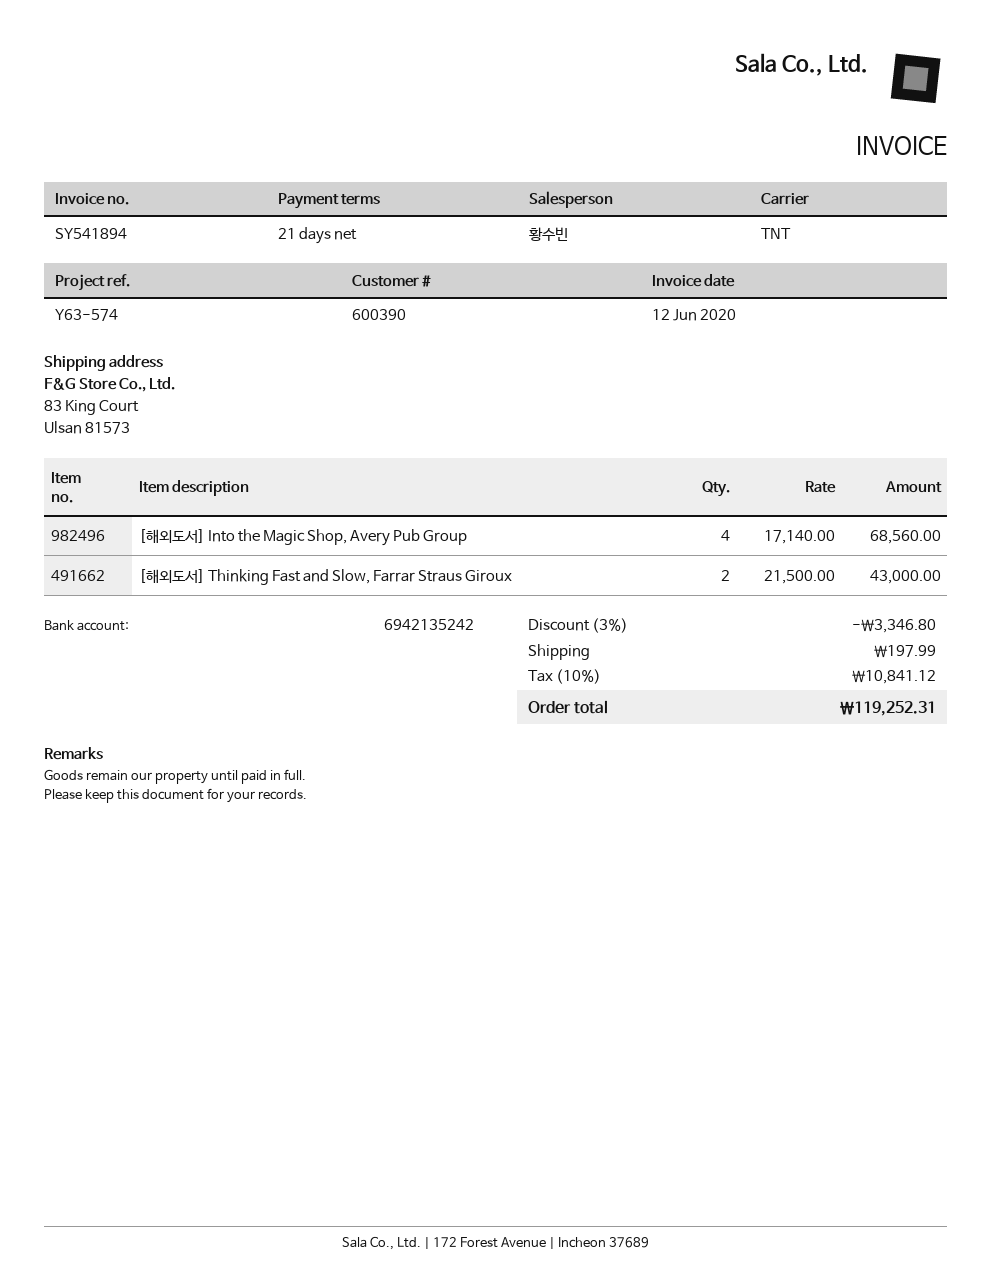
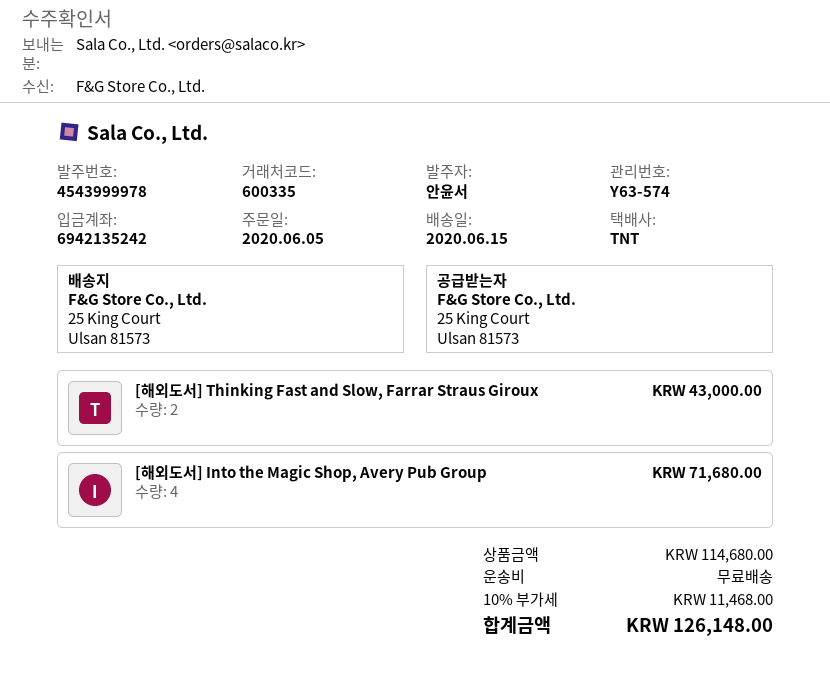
customer number: 600390 -> 600335
ship to: 83 King Court, Ulsan 81573 -> 25 King Court, Ulsan 81573
[해외도서] Into the Magic Shop, Avery Pub Group: 4 for 68560.00 -> 4 for 71680.00
discount: 3% = 3346.80 -> none
shipping: 197.99 -> 0.00
tax: 10% = 10841.12 -> 10% = 11468.00
total: 119252.31 -> 126148.00

